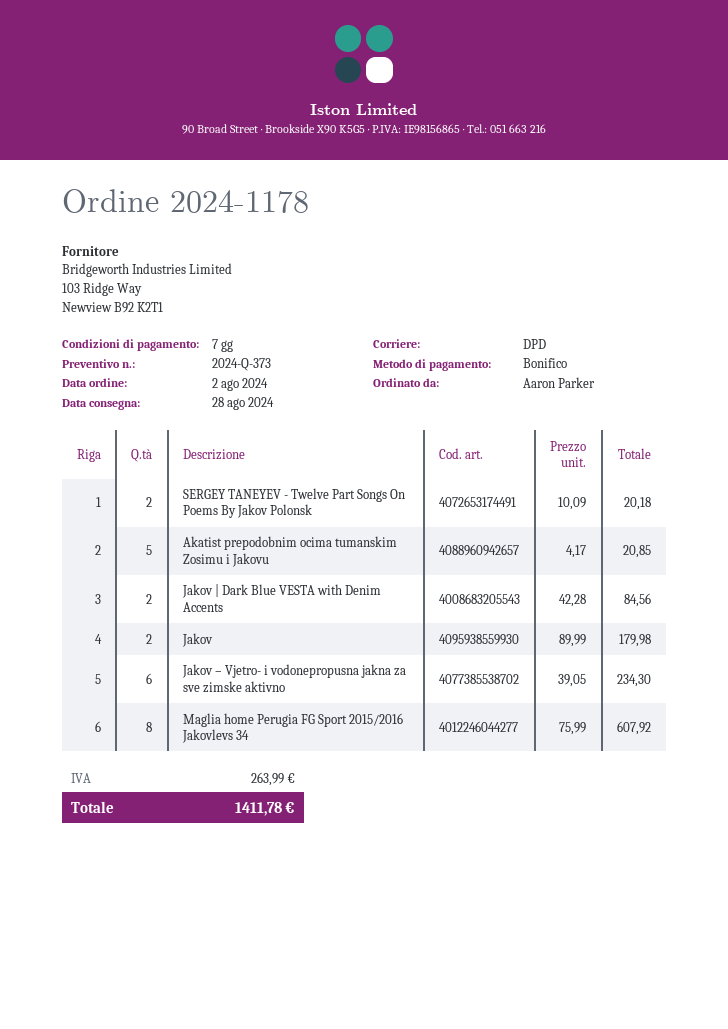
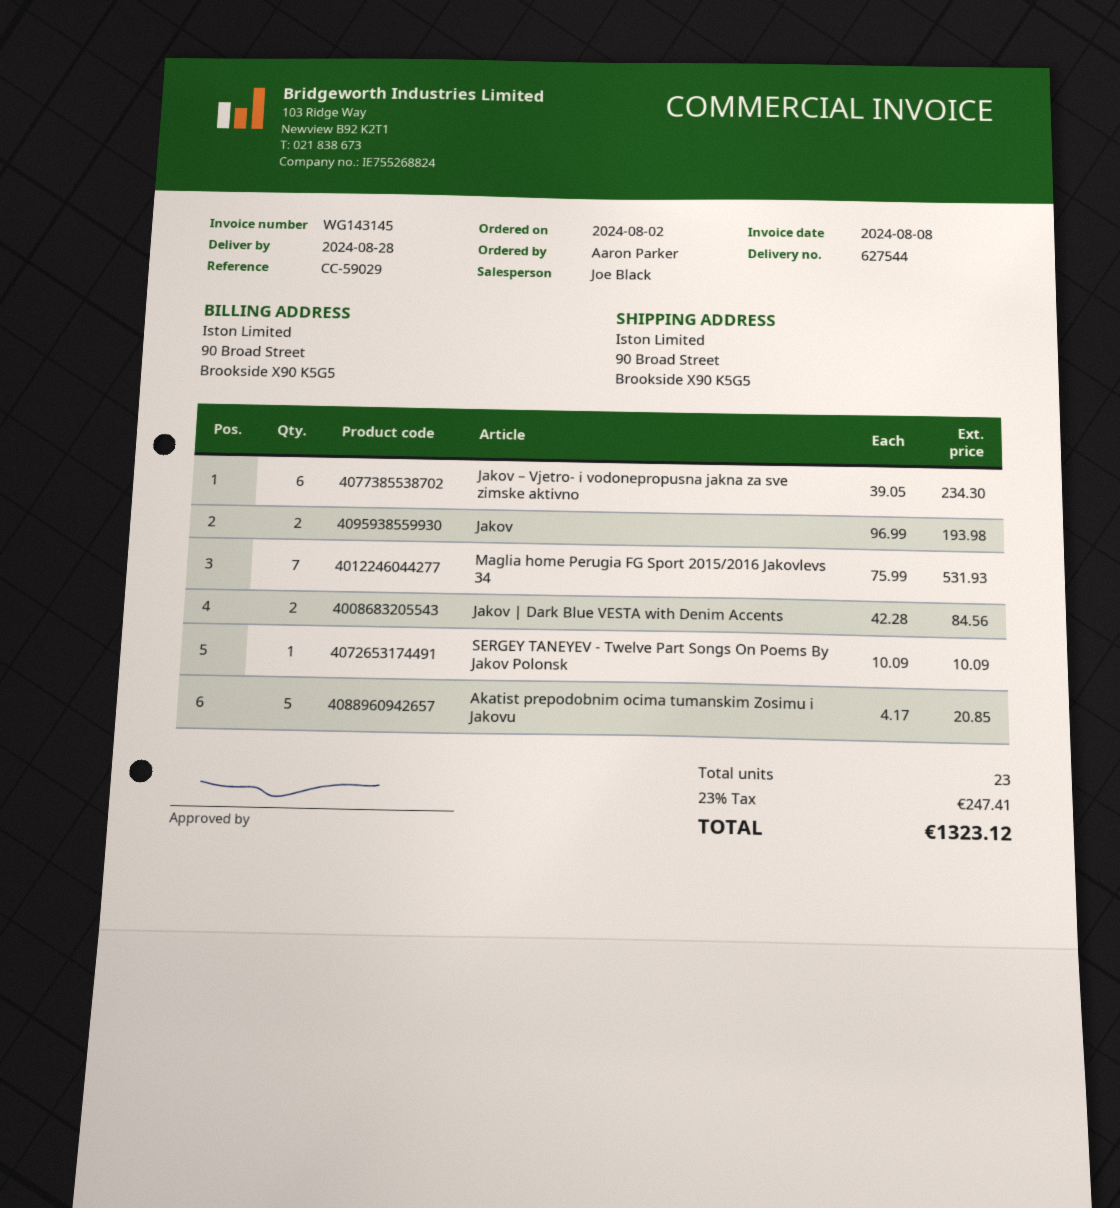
SERGEY TANEYEV - Twelve Part Songs On Poems By Jakov Polonsk: 2 x 10.09 = 20.18 -> 1 x 10.09 = 10.09
Jakov: 2 x 89.99 = 179.98 -> 2 x 96.99 = 193.98
Maglia home Perugia FG Sport 2015/2016 Jakovlevs 34: 8 x 75.99 = 607.92 -> 7 x 75.99 = 531.93
tax: 263.99 -> 247.41
total: 1411.78 -> 1323.12

